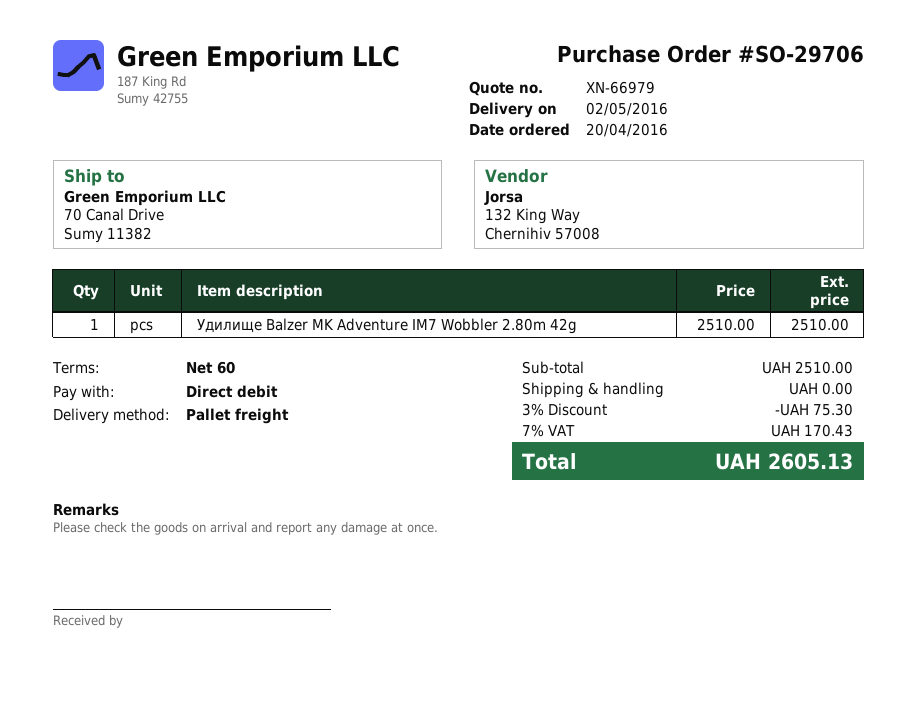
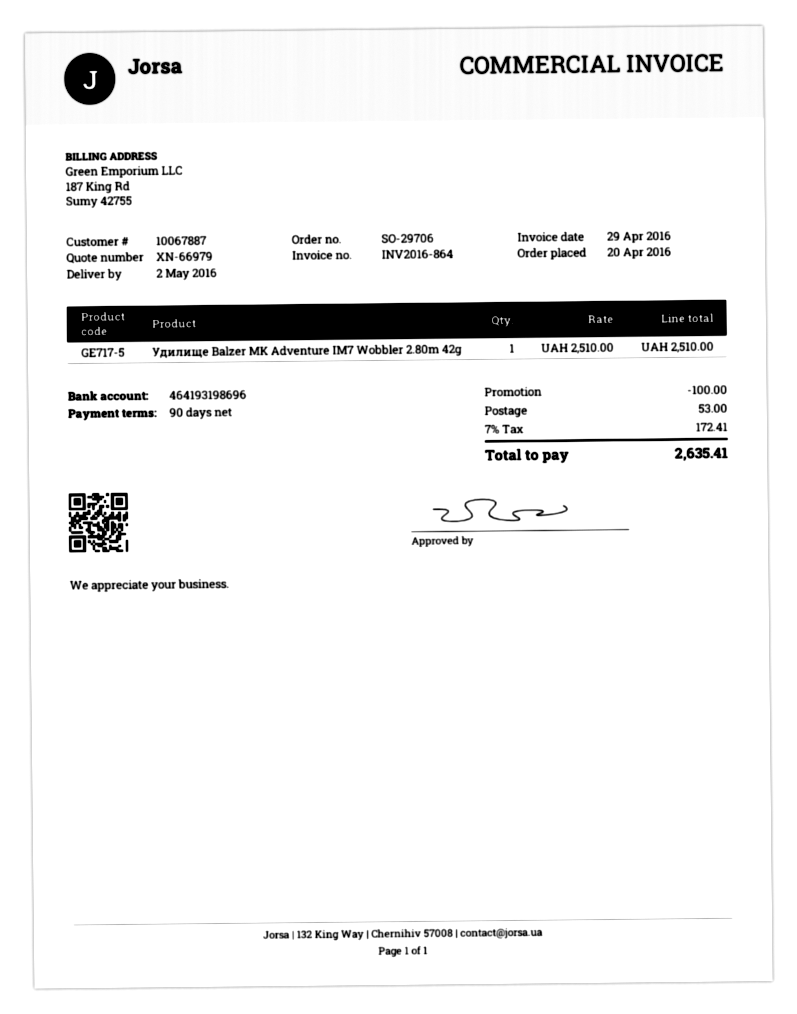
payment terms: 60 days -> 90 days
discount: 75.30 -> 100.00
shipping: 0.00 -> 53.00
tax: 7% = 170.43 -> 7% = 172.41
total: 2605.13 -> 2635.41

